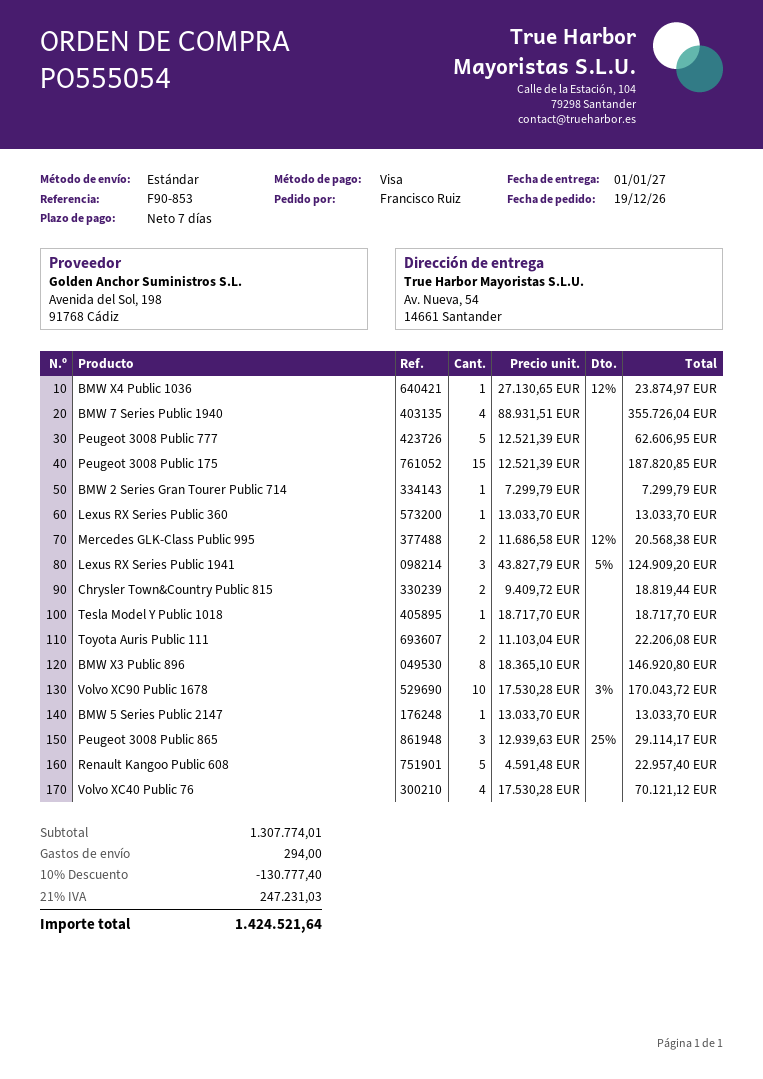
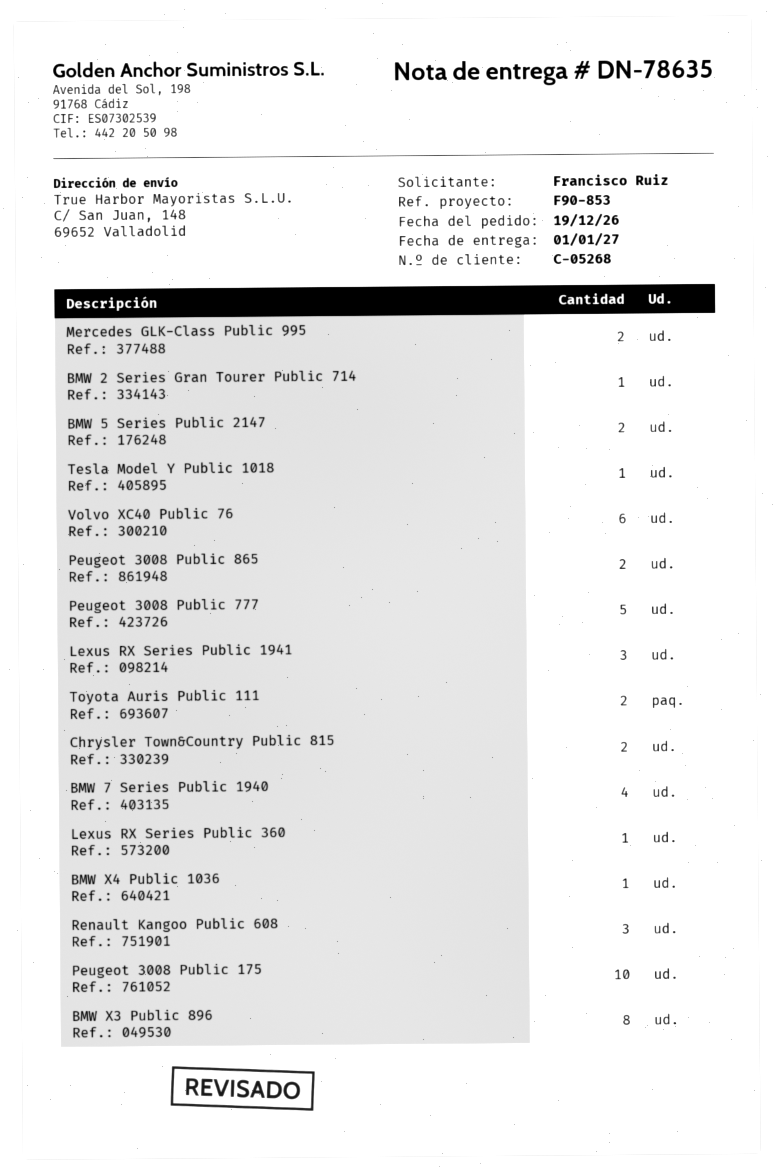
ship to: Av. Nueva, 54, 14661 Santander -> C/ San Juan, 148, 69652 Valladolid
Peugeot 3008 Public 175: 15 -> 10
Volvo XC90 Public 1678: 10 -> none
BMW 5 Series Public 2147: 1 -> 2
Peugeot 3008 Public 865: 3 -> 2
Renault Kangoo Public 608: 5 -> 3
Volvo XC40 Public 76: 4 -> 6

